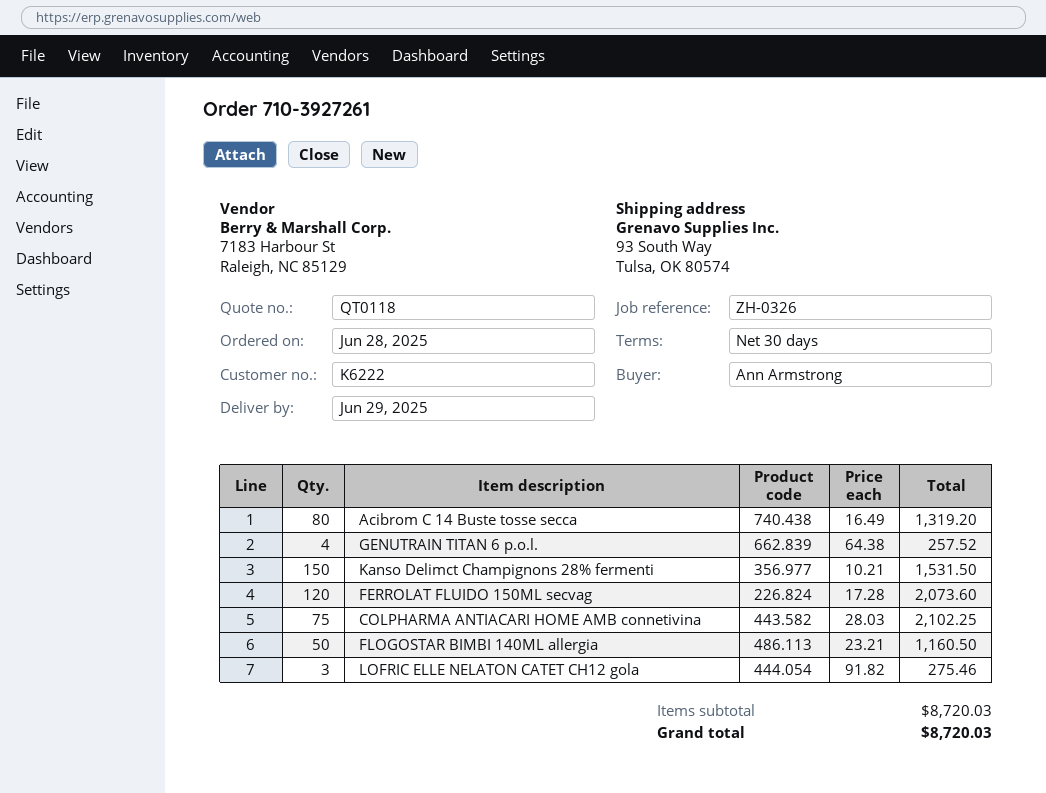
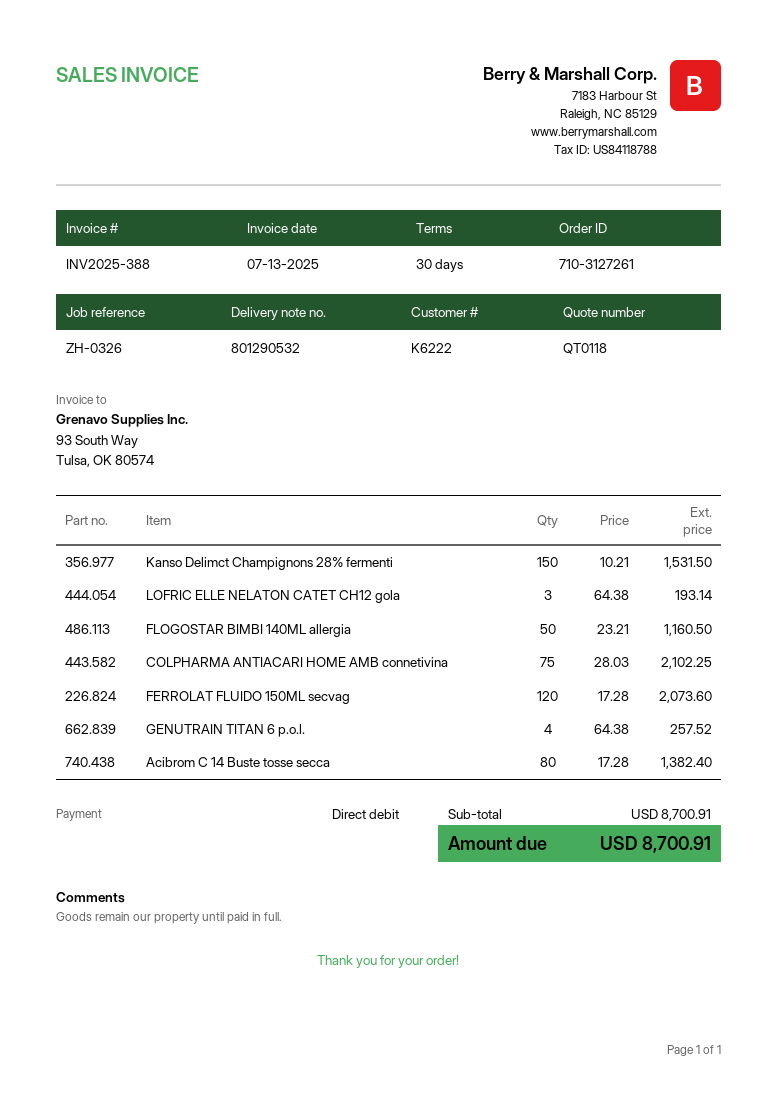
order number: 710-3927261 -> 710-3127261
Acibrom C 14 Buste tosse secca: 80 x 16.49 = 1319.20 -> 80 x 17.28 = 1382.40
LOFRIC ELLE NELATON CATET CH12 gola: 3 x 91.82 = 275.46 -> 3 x 64.38 = 193.14
subtotal: 8720.03 -> 8700.91
total: 8720.03 -> 8700.91

